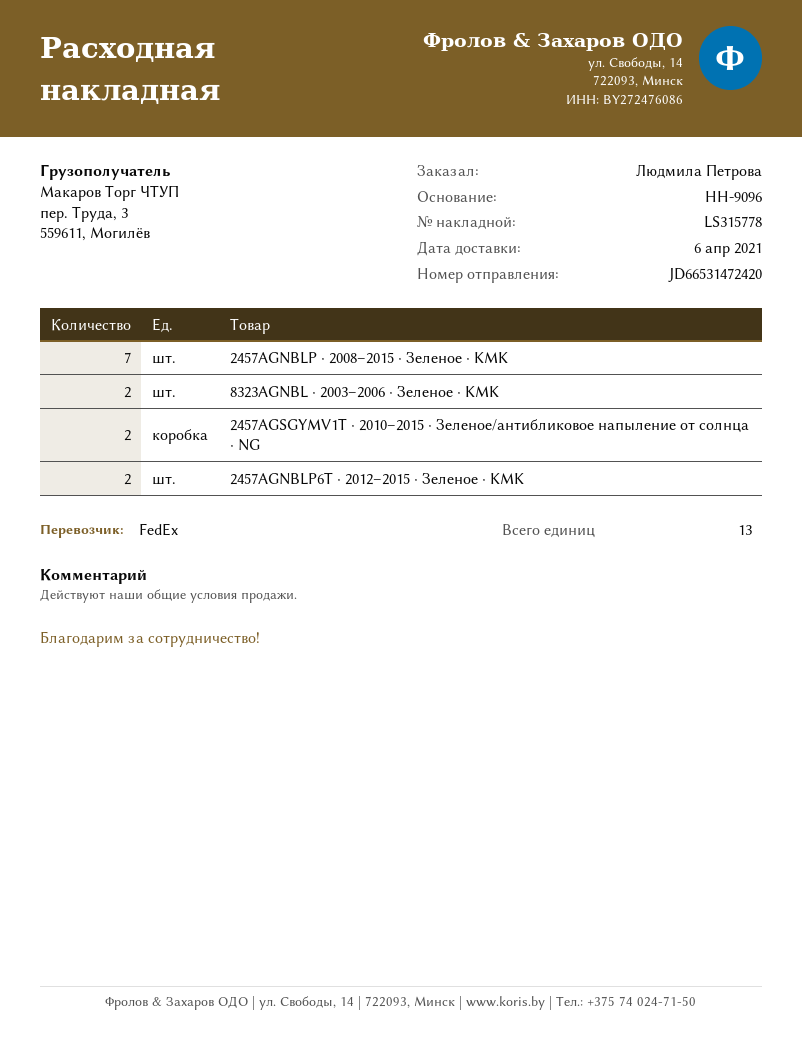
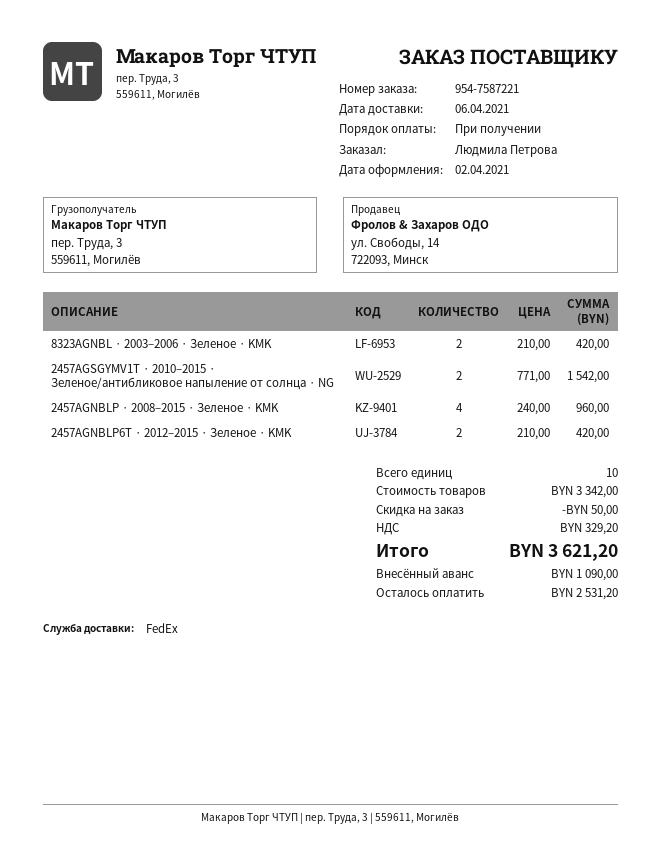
2457AGNBLP · 2008–2015 · Зеленое · KMK: 7 -> 4
total quantity: 13 -> 10

